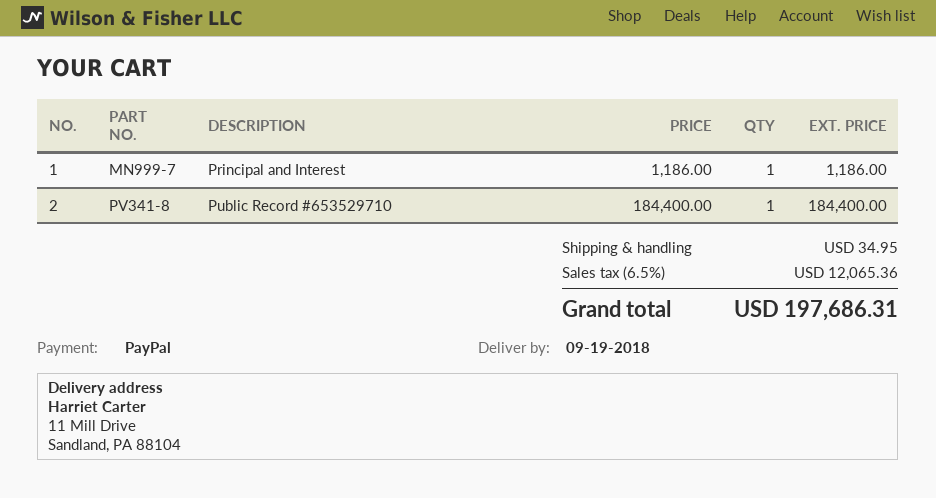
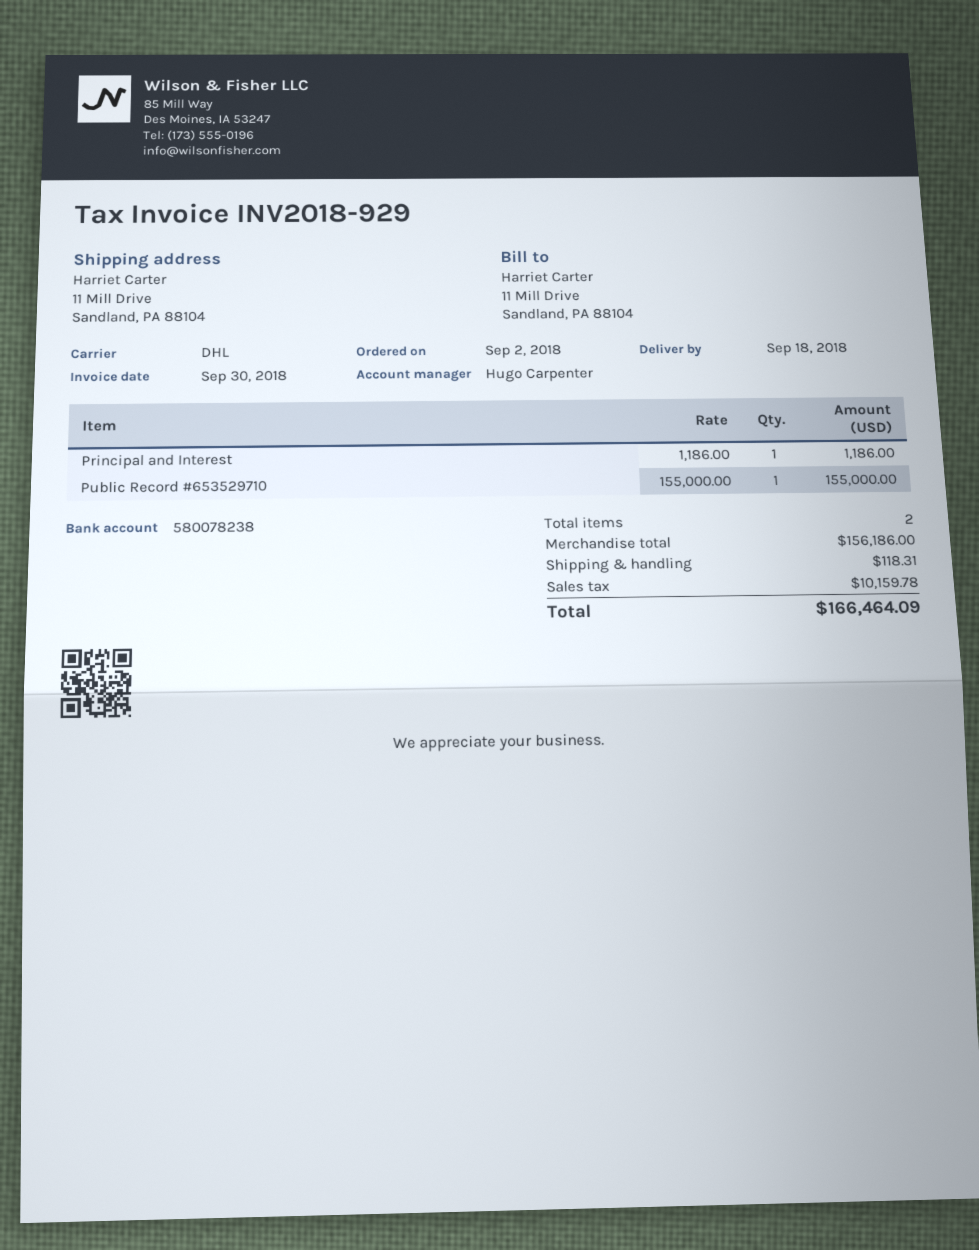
delivery date: 2018-09-19 -> 2018-09-18
Public Record #653529710: 1 x 184400.00 = 184400.00 -> 1 x 155000.00 = 155000.00
shipping: 34.95 -> 118.31
tax: 12065.36 -> 10159.78
total: 197686.31 -> 166464.09

